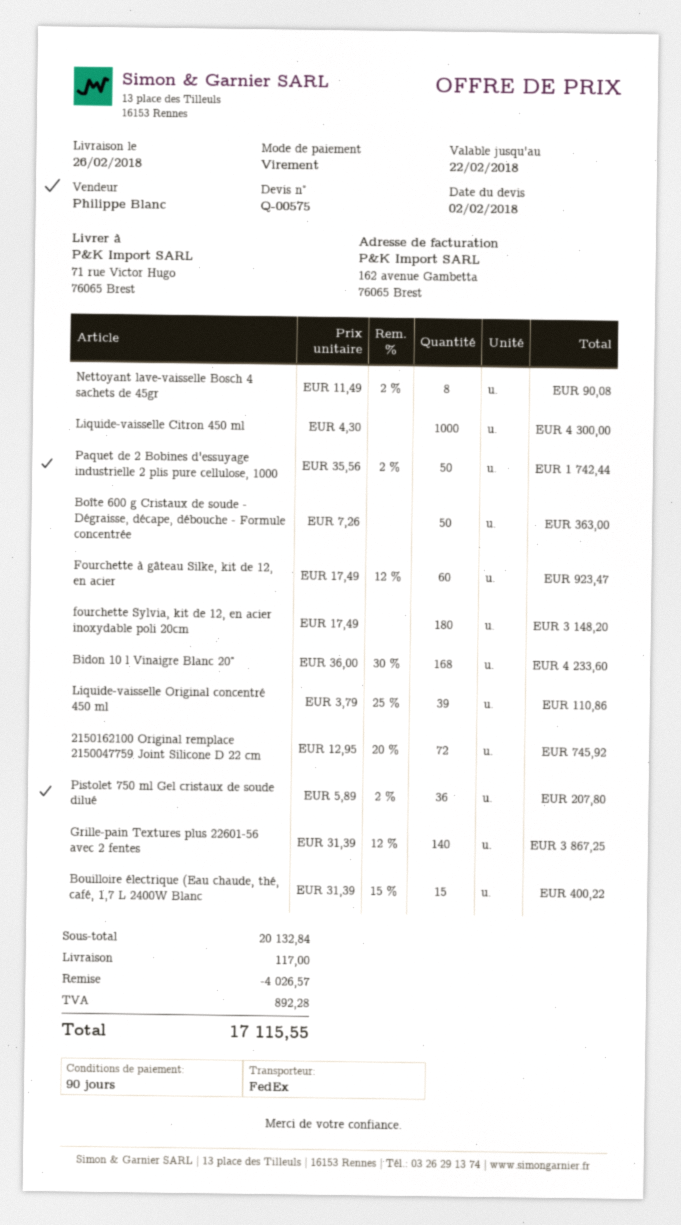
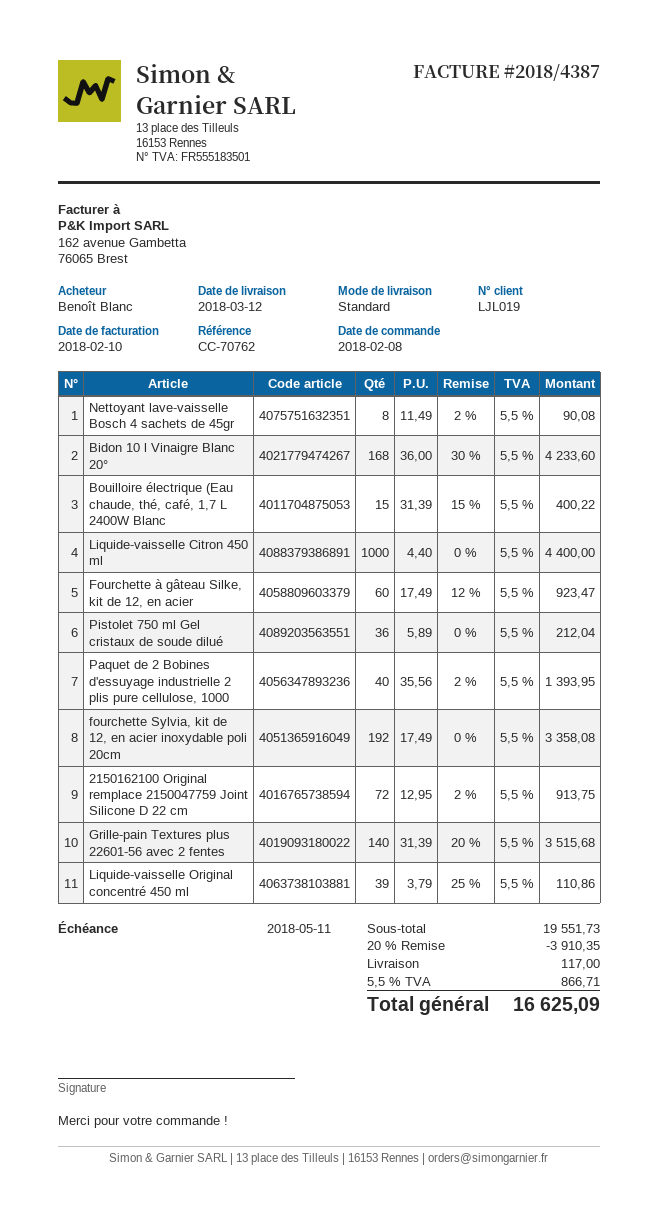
delivery date: 2018-02-26 -> 2018-03-12
shipping method: FedEx -> standard
Liquide-vaisselle Citron 450 ml: 1000 x 4.30 = 4300.00 -> 1000 x 4.40 = 4400.00
Paquet de 2 Bobines d'essuyage industrielle 2 plis pure cellulose, 1000: 50 x 35.56 - 2% = 1742.44 -> 40 x 35.56 - 2% = 1393.95
Boîte 600 g Cristaux de soude - Dégraisse, décape, débouche - Formule concentrée: 50 x 7.26 = 363.00 -> none
fourchette Sylvia, kit de 12, en acier inoxydable poli 20cm: 180 x 17.49 = 3148.20 -> 192 x 17.49 = 3358.08
2150162100 Original remplace 2150047759 Joint Silicone D 22 cm: 72 x 12.95 - 20% = 745.92 -> 72 x 12.95 - 2% = 913.75
Pistolet 750 ml Gel cristaux de soude dilué: 36 x 5.89 - 2% = 207.80 -> 36 x 5.89 = 212.04
Grille-pain Textures plus 22601-56 avec 2 fentes: 140 x 31.39 - 12% = 3867.25 -> 140 x 31.39 - 20% = 3515.68
subtotal: 20132.84 -> 19551.73
discount: 4026.57 -> 3910.35
tax: 892.28 -> 866.71
total: 17115.55 -> 16625.09

